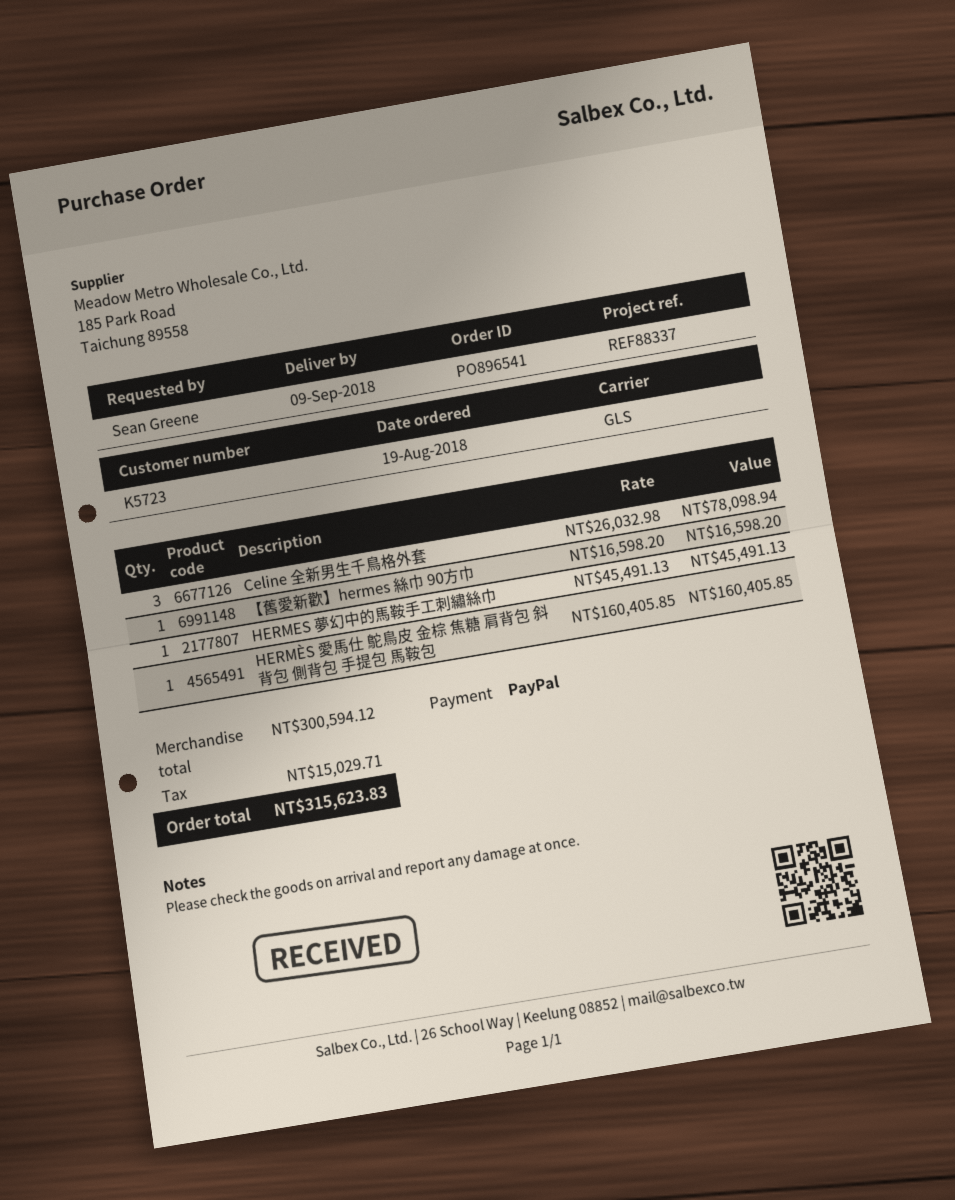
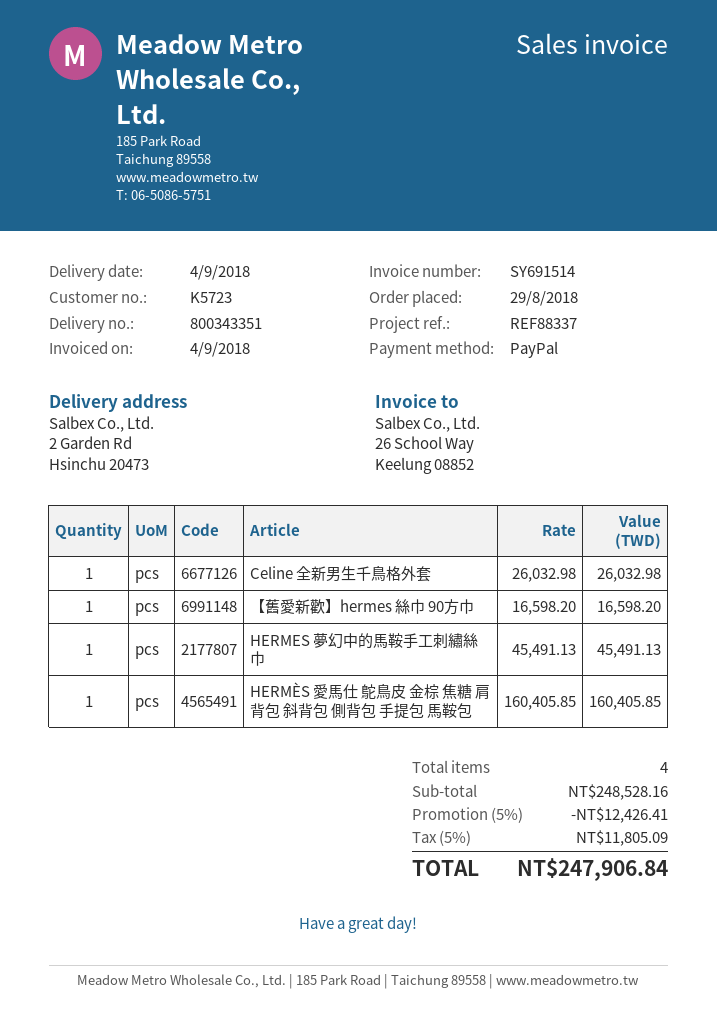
order date: 2018-08-19 -> 2018-08-29
delivery date: 2018-09-09 -> 2018-09-04
Celine 全新男生千鳥格外套: 3 x 26032.98 = 78098.94 -> 1 x 26032.98 = 26032.98
subtotal: 300594.12 -> 248528.16
discount: none -> 5% = 12426.41
tax: 15029.71 -> 11805.09
total: 315623.83 -> 247906.84

